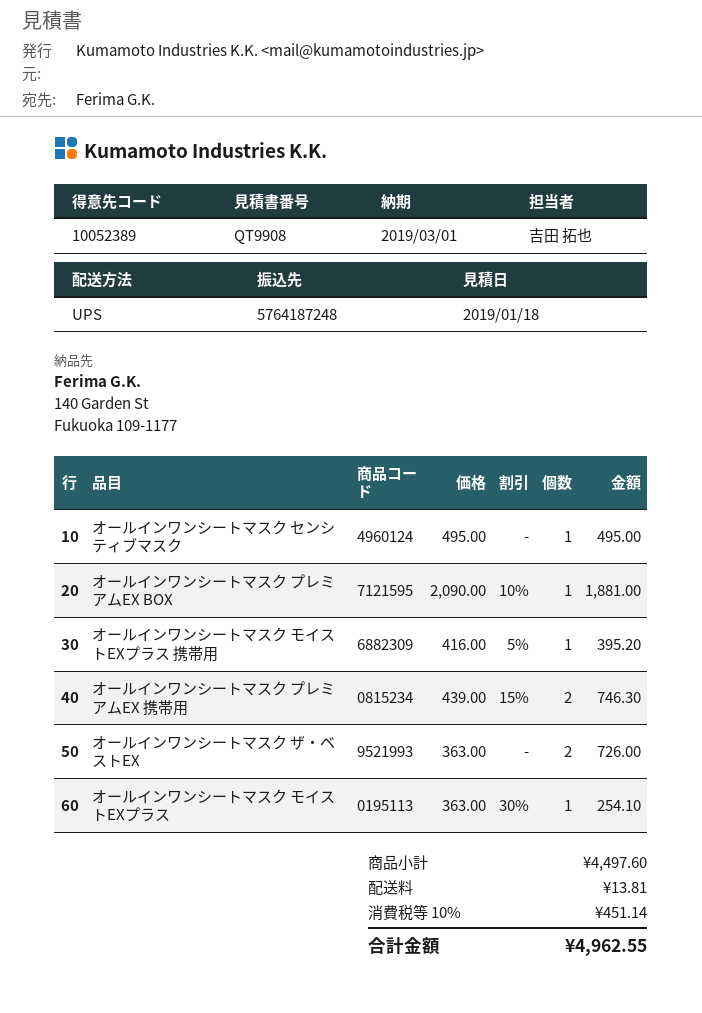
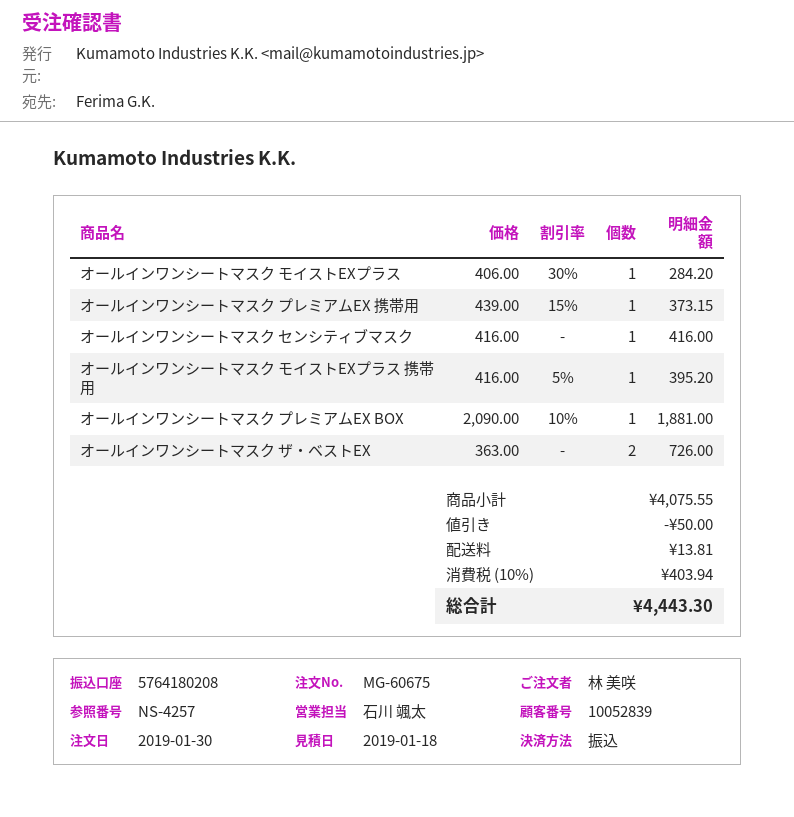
customer number: 10052389 -> 10052839
sales rep: 吉田 拓也 -> 石川 颯太
bank account: 5764187248 -> 5764180208
オールインワンシートマスク センシティブマスク: 1 x 495.00 = 495.00 -> 1 x 416.00 = 416.00
オールインワンシートマスク プレミアムEX 携帯用: 2 x 439.00 - 15% = 746.30 -> 1 x 439.00 - 15% = 373.15
オールインワンシートマスク モイストEXプラス: 1 x 363.00 - 30% = 254.10 -> 1 x 406.00 - 30% = 284.20
subtotal: 4497.60 -> 4075.55
discount: none -> 50.00
tax: 10% = 451.14 -> 10% = 403.94
total: 4962.55 -> 4443.30

